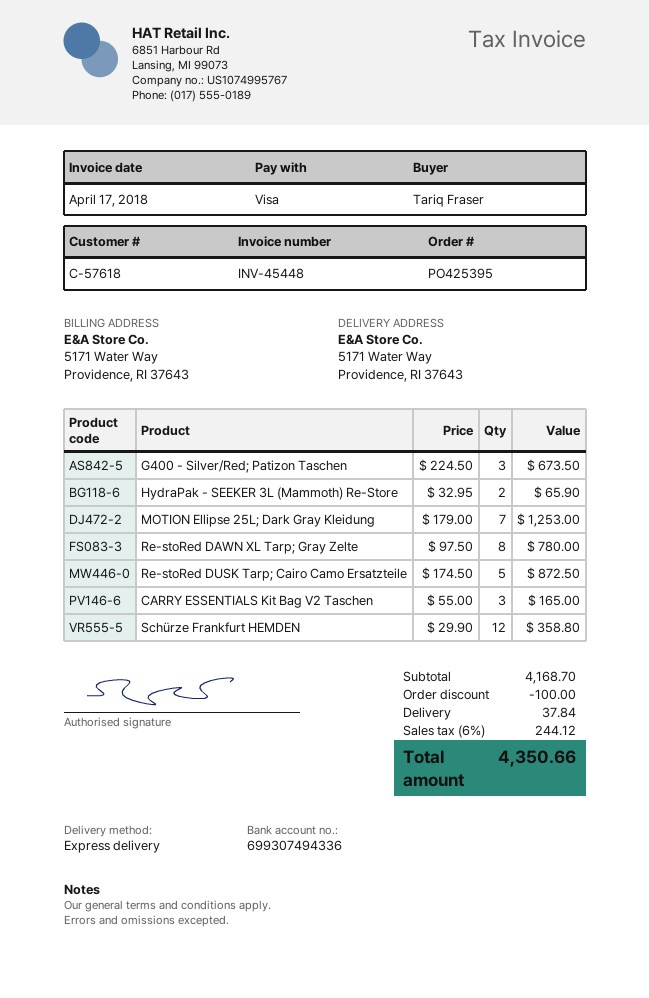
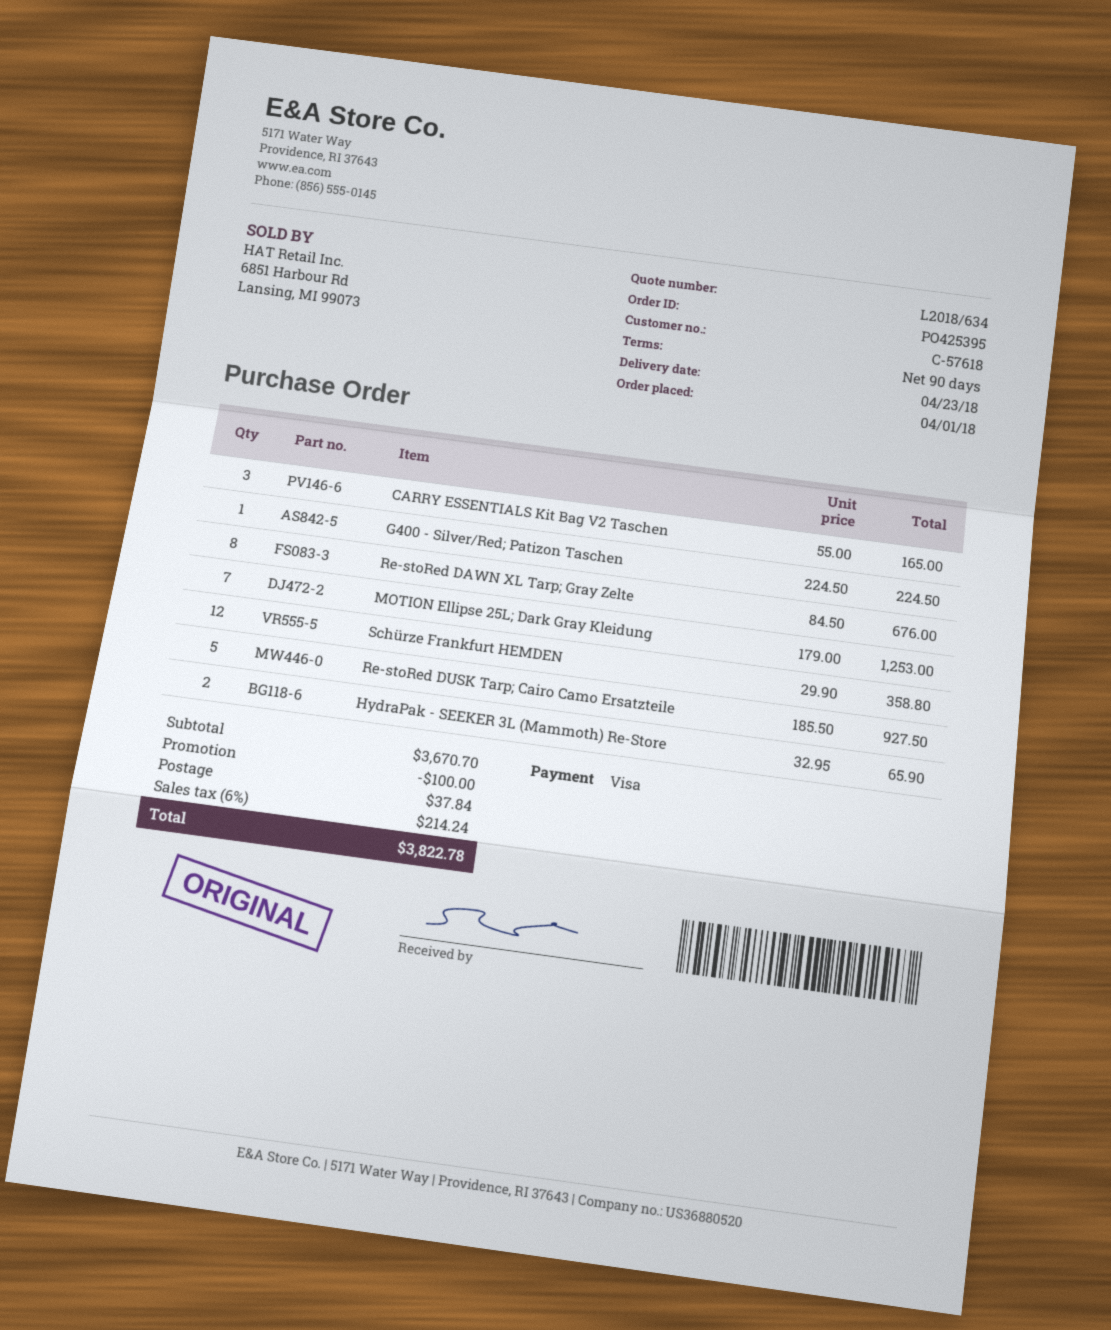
G400 - Silver/Red; Patizon Taschen: 3 x 224.50 = 673.50 -> 1 x 224.50 = 224.50
Re-stoRed DAWN XL Tarp; Gray Zelte: 8 x 97.50 = 780.00 -> 8 x 84.50 = 676.00
Re-stoRed DUSK Tarp; Cairo Camo Ersatzteile: 5 x 174.50 = 872.50 -> 5 x 185.50 = 927.50
subtotal: 4168.70 -> 3670.70
tax: 6% = 244.12 -> 6% = 214.24
total: 4350.66 -> 3822.78

